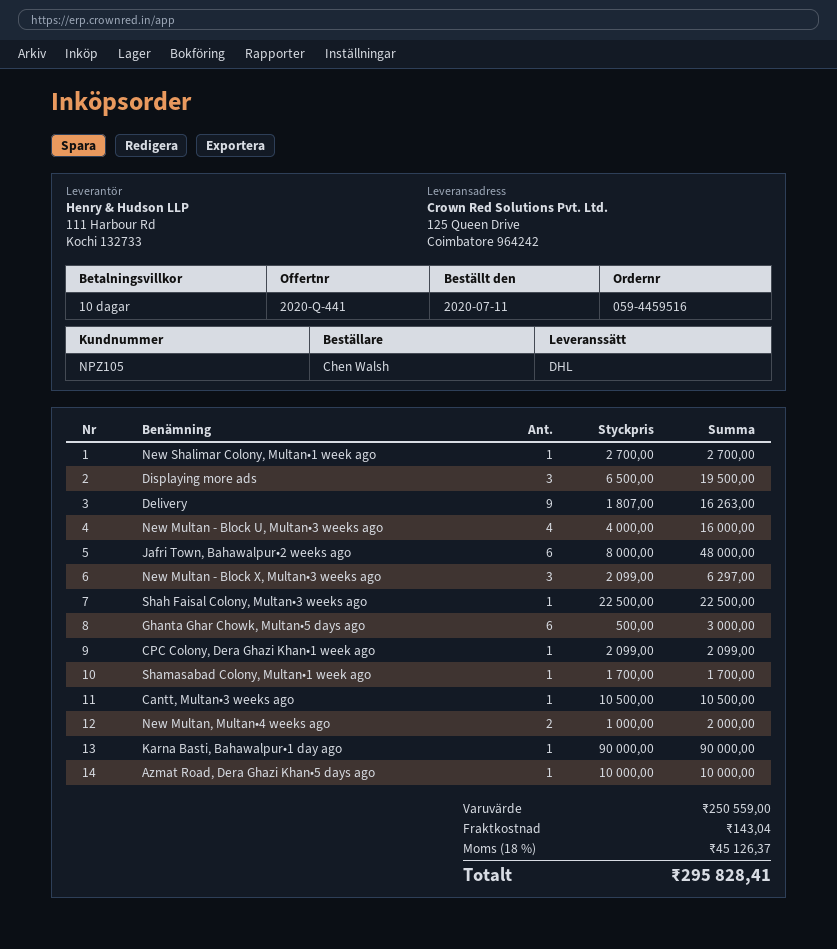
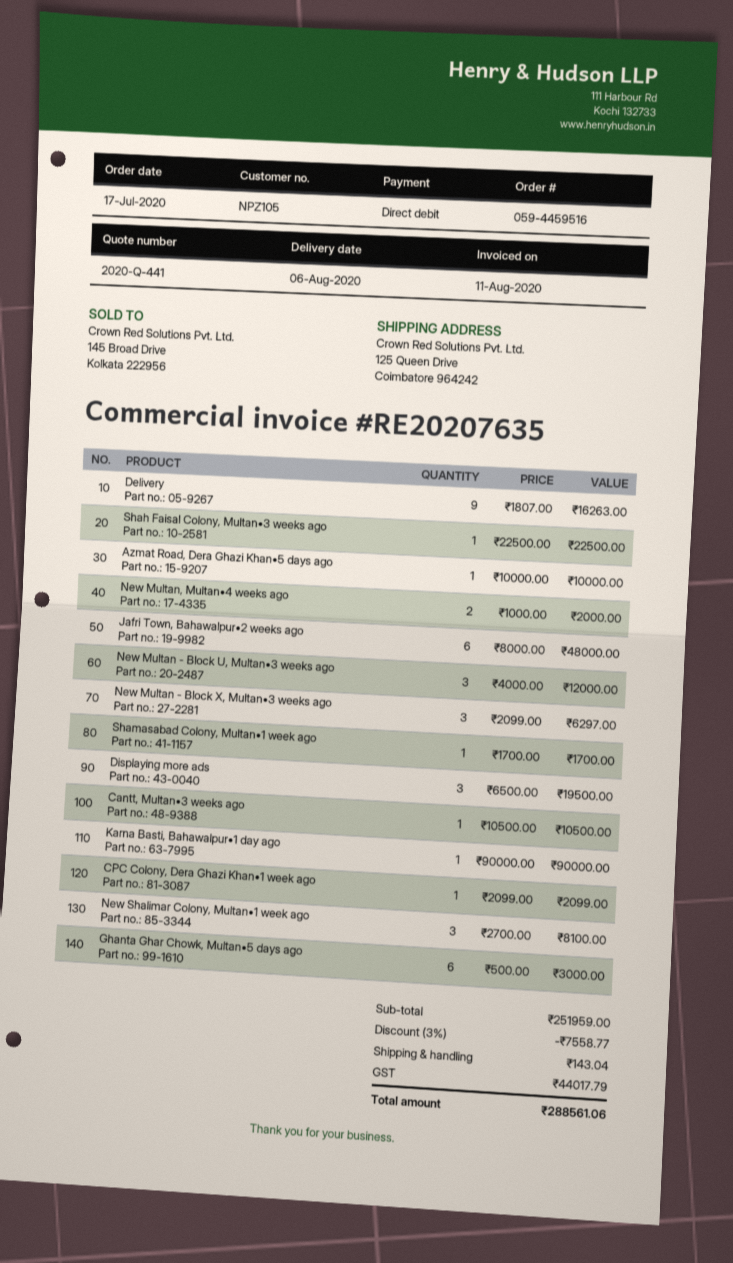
order date: 2020-07-11 -> 2020-07-17
New Shalimar Colony, Multan•1 week ago: 1 x 2700.00 = 2700.00 -> 3 x 2700.00 = 8100.00
New Multan - Block U, Multan•3 weeks ago: 4 x 4000.00 = 16000.00 -> 3 x 4000.00 = 12000.00
subtotal: 250559.00 -> 251959.00
discount: none -> 3% = 7558.77
tax: 45126.37 -> 44017.79
total: 295828.41 -> 288561.06

